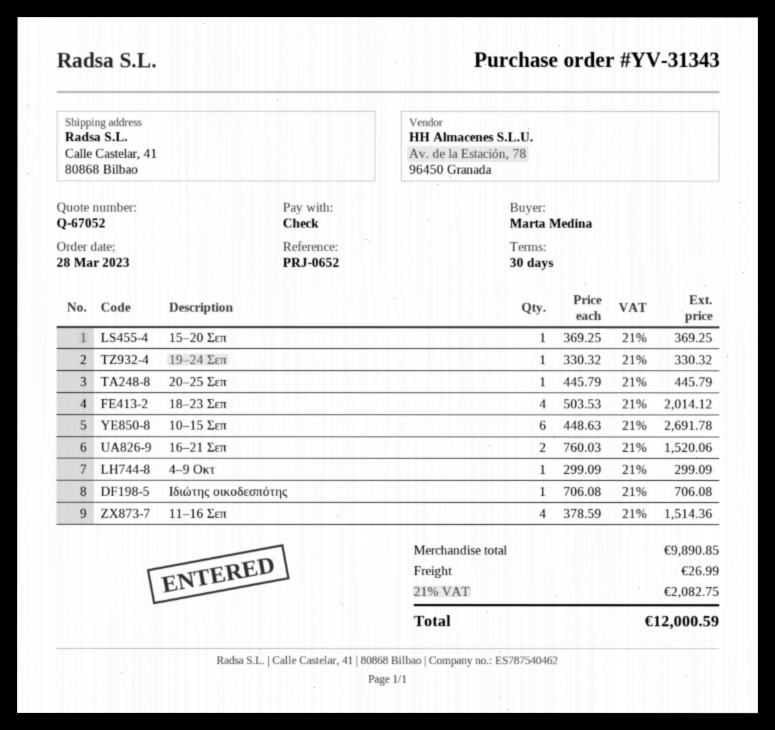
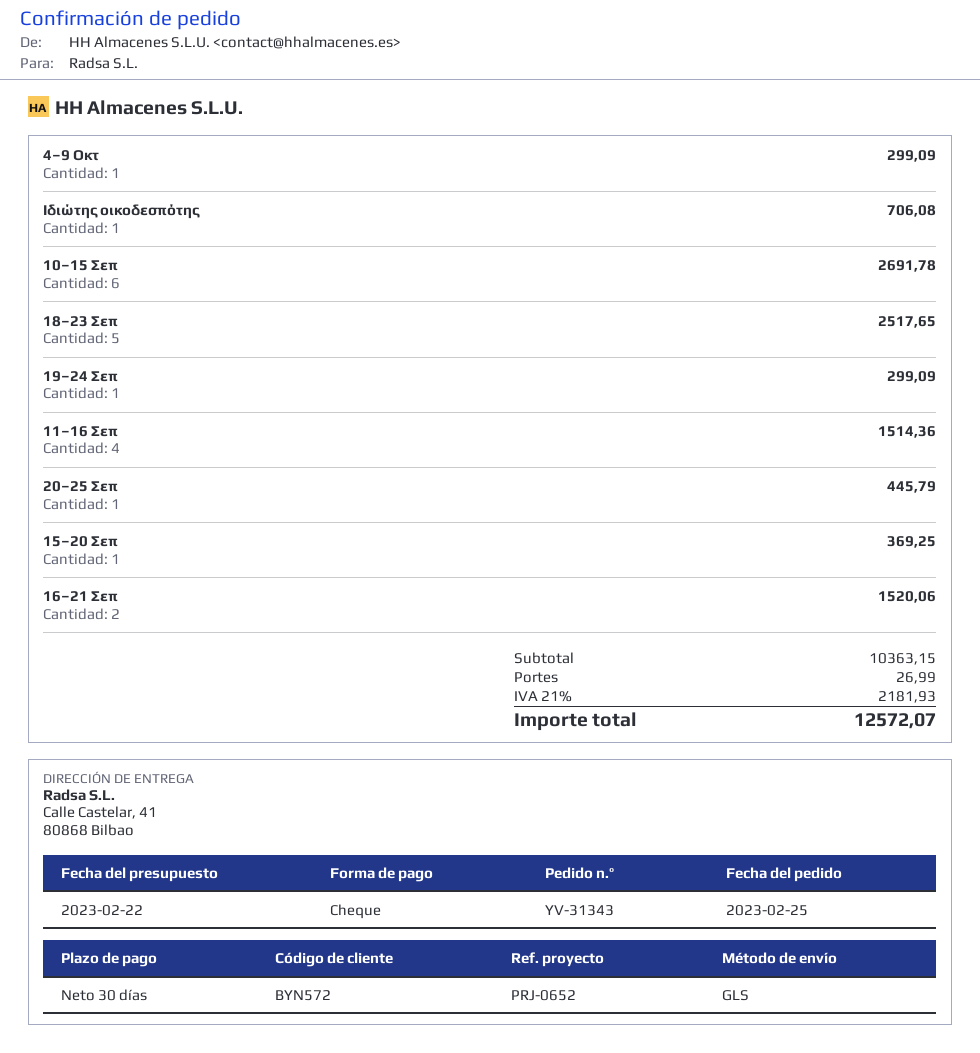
order date: 2023-03-28 -> 2023-02-25
19–24 Σεπ: 1 for 330.32 -> 1 for 299.09
18–23 Σεπ: 4 for 2014.12 -> 5 for 2517.65
subtotal: 9890.85 -> 10363.15
tax: 21% = 2082.75 -> 21% = 2181.93
total: 12000.59 -> 12572.07

